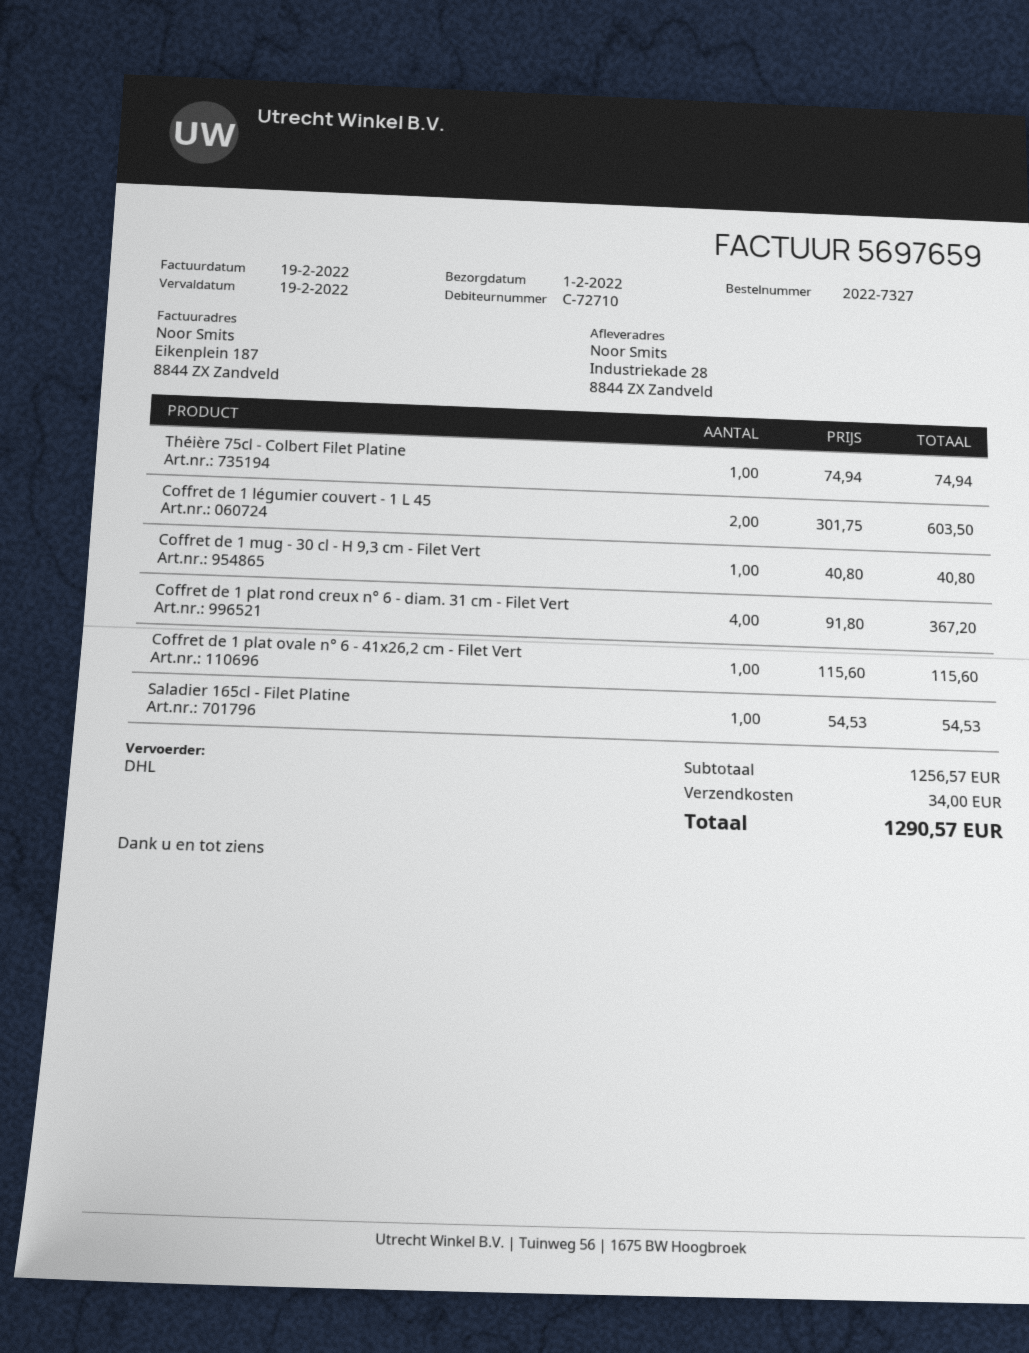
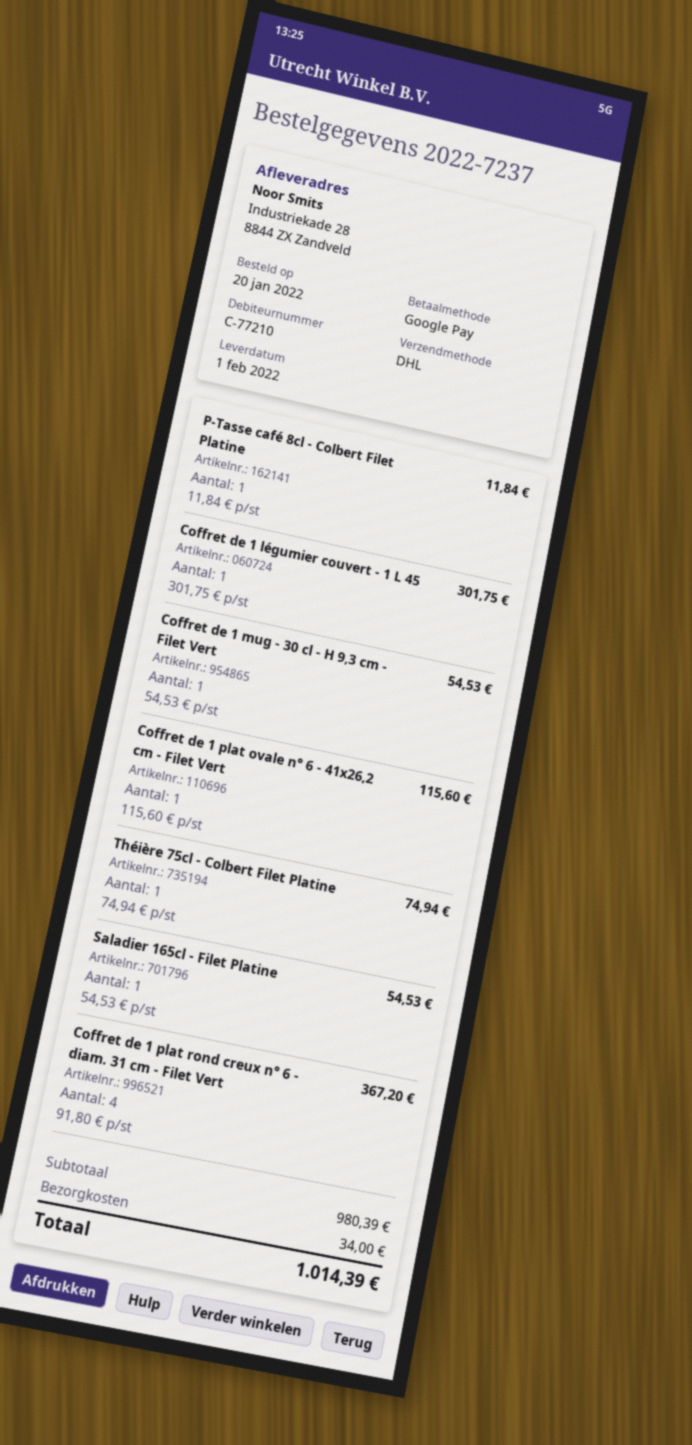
order number: 2022-7327 -> 2022-7237
customer number: C-72710 -> C-77210
Coffret de 1 légumier couvert - 1 L 45: 2 x 301.75 = 603.50 -> 1 x 301.75 = 301.75
Coffret de 1 mug - 30 cl - H 9,3 cm - Filet Vert: 1 x 40.80 = 40.80 -> 1 x 54.53 = 54.53
P-Tasse café 8cl - Colbert Filet Platine: none -> 1 x 11.84 = 11.84
subtotal: 1256.57 -> 980.39
total: 1290.57 -> 1014.39

